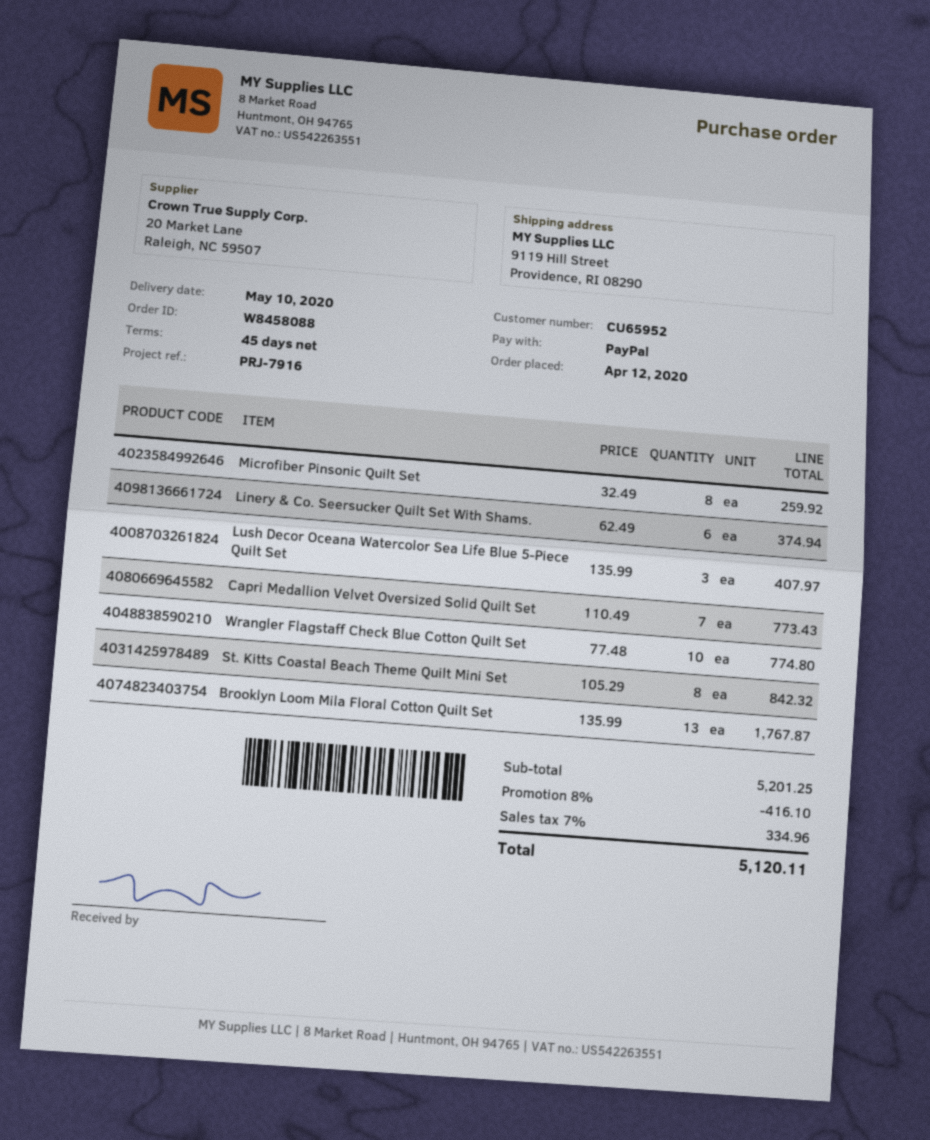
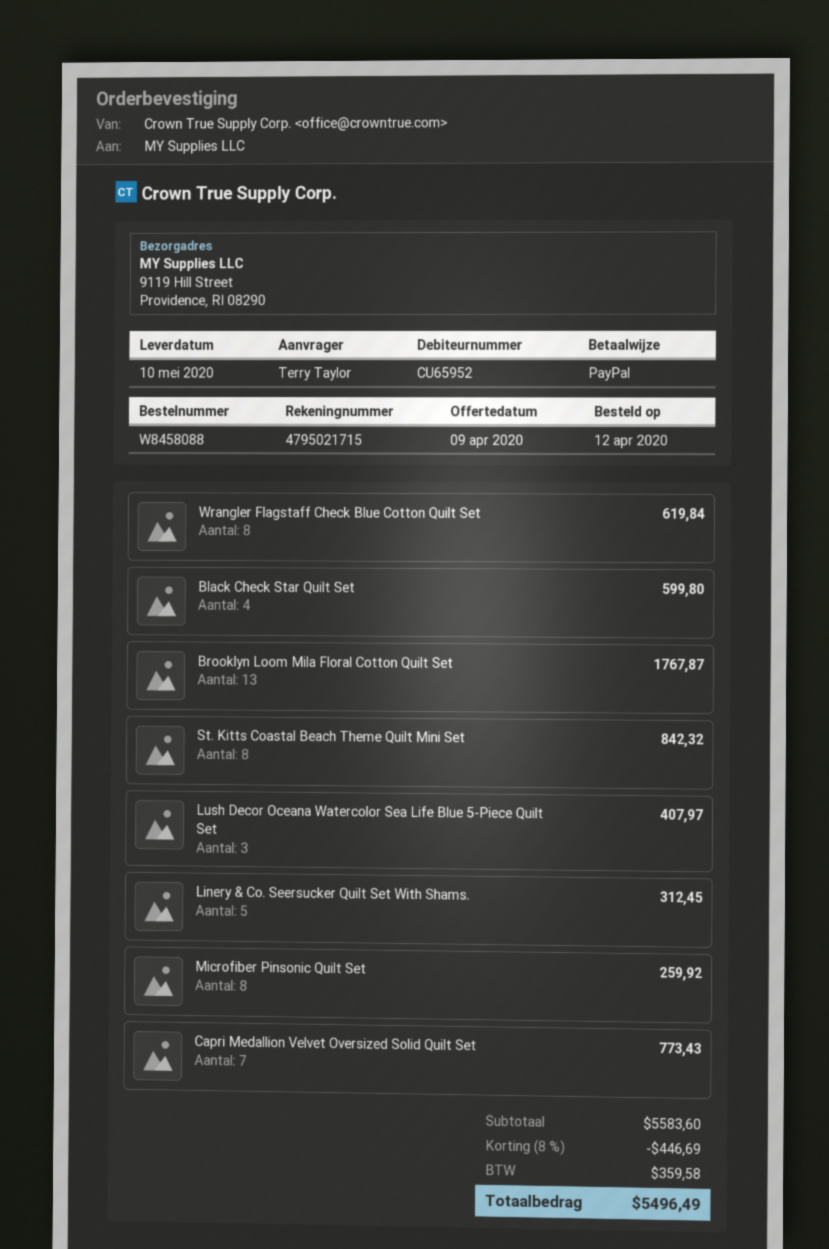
Linery & Co. Seersucker Quilt Set With Shams.: 6 for 374.94 -> 5 for 312.45
Wrangler Flagstaff Check Blue Cotton Quilt Set: 10 for 774.80 -> 8 for 619.84
Black Check Star Quilt Set: none -> 4 for 599.80
subtotal: 5201.25 -> 5583.60
discount: 8% = 416.10 -> 8% = 446.69
tax: 334.96 -> 359.58
total: 5120.11 -> 5496.49

